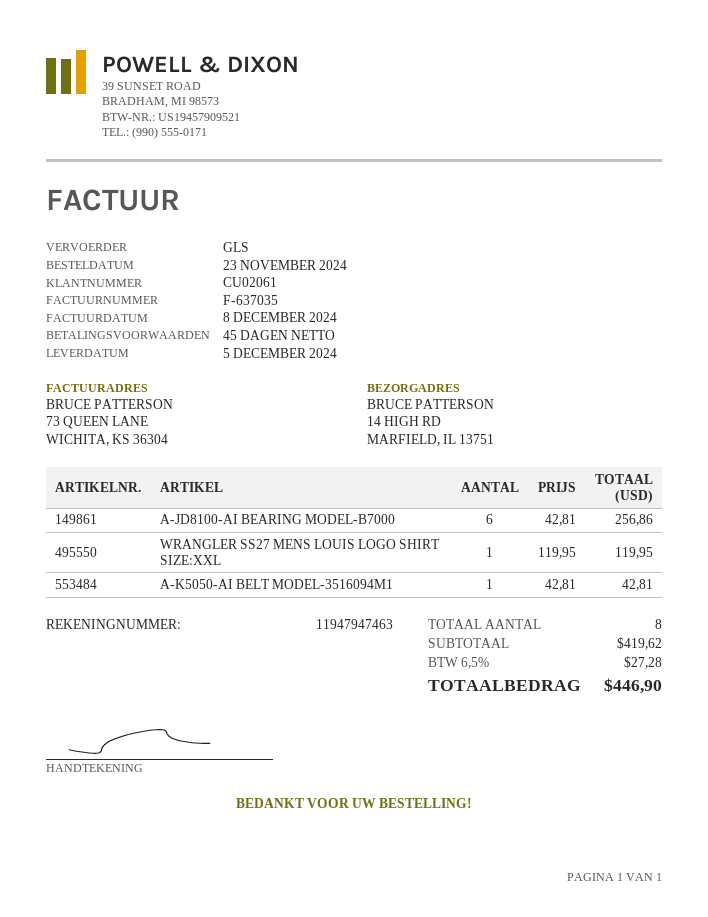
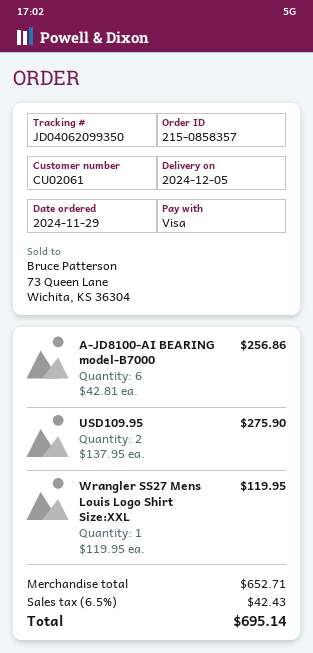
order date: 2024-11-23 -> 2024-11-29
A-K5050-AI BELT MODEL-3516094M1: 1 x 42.81 = 42.81 -> none
USD109.95: none -> 2 x 137.95 = 275.90
subtotal: 419.62 -> 652.71
tax: 6.5% = 27.28 -> 6.5% = 42.43
total: 446.90 -> 695.14

